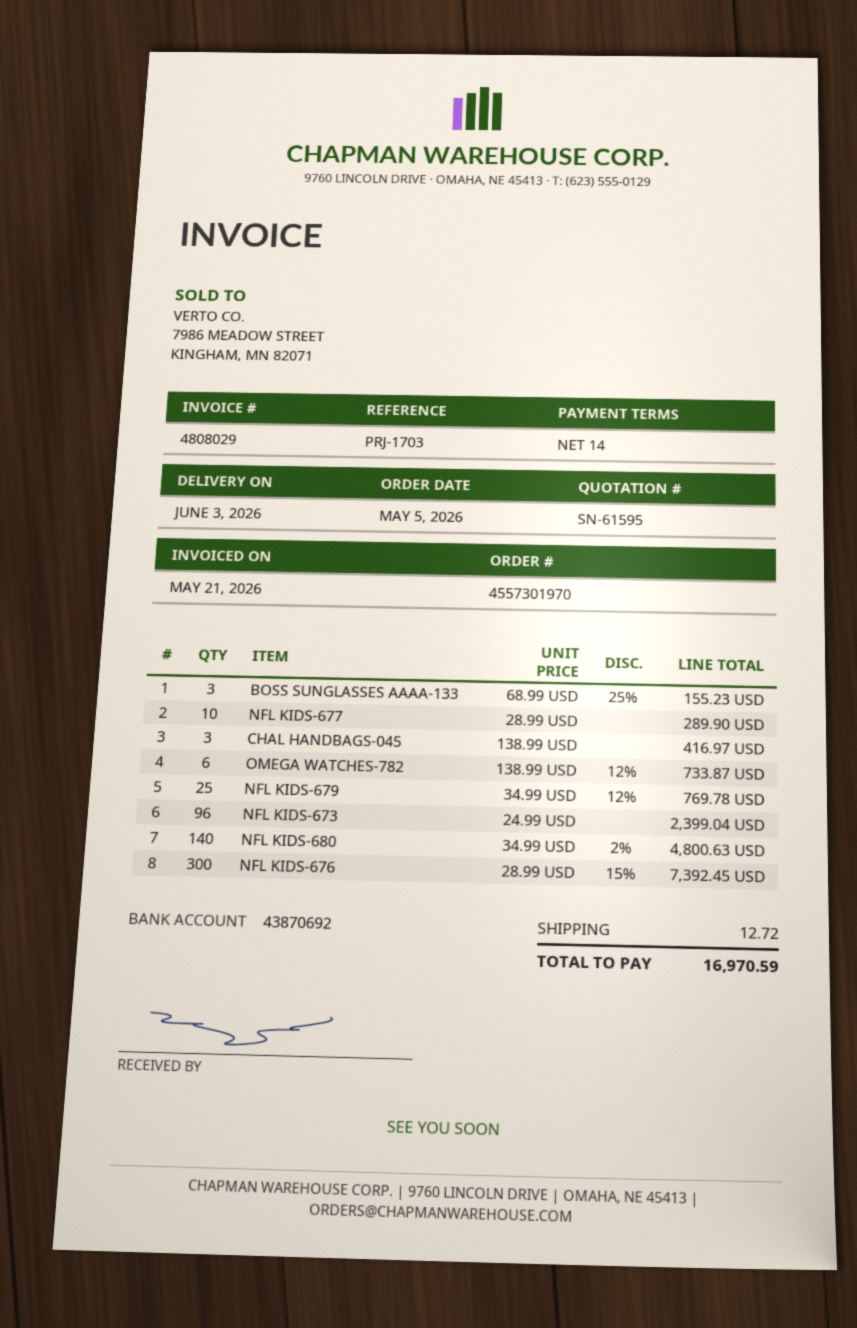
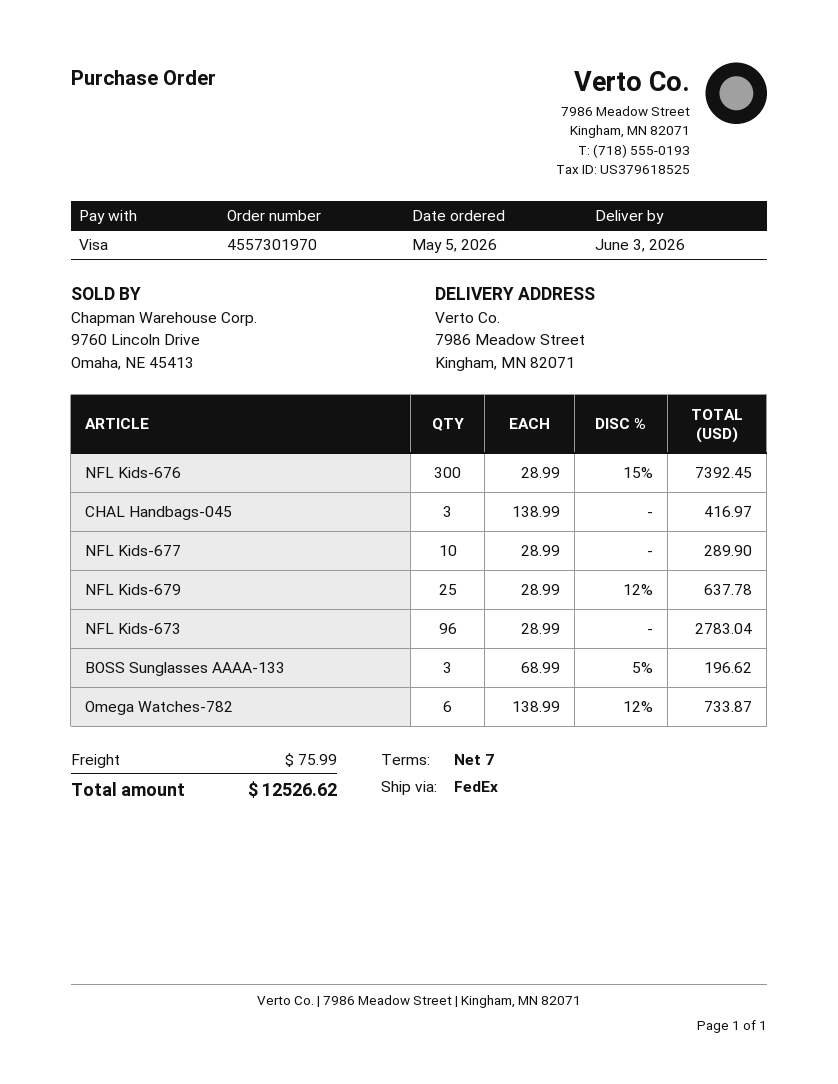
payment terms: 14 days -> 7 days
BOSS SUNGLASSES AAAA-133: 3 x 68.99 - 25% = 155.23 -> 3 x 68.99 - 5% = 196.62
NFL KIDS-679: 25 x 34.99 - 12% = 769.78 -> 25 x 28.99 - 12% = 637.78
NFL KIDS-673: 96 x 24.99 = 2399.04 -> 96 x 28.99 = 2783.04
NFL KIDS-680: 140 x 34.99 - 2% = 4800.63 -> none
shipping: 12.72 -> 75.99
total: 16970.59 -> 12526.62

